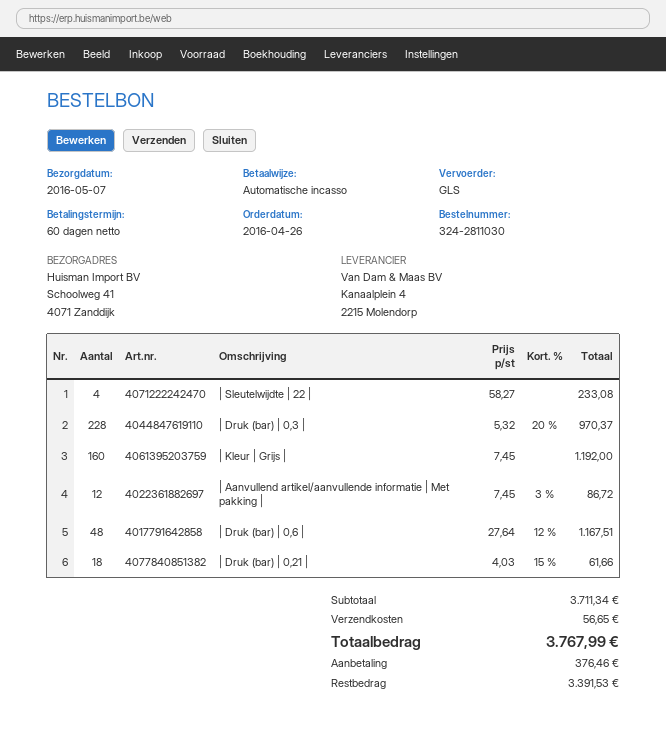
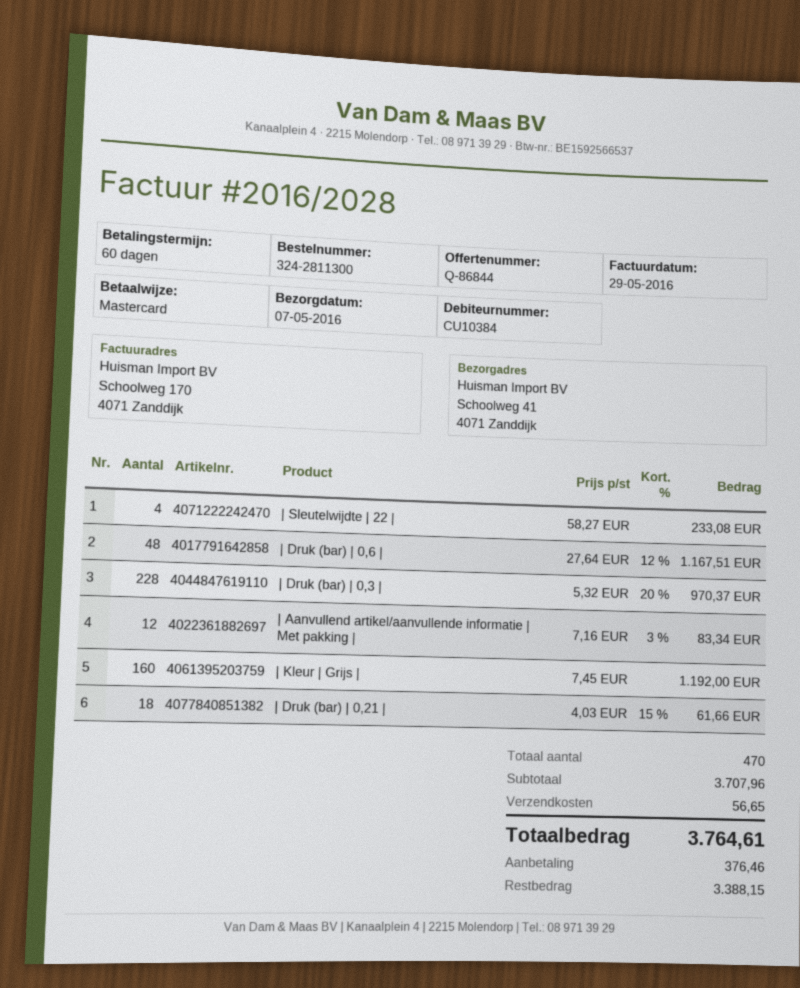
order number: 324-2811030 -> 324-2811300
payment method: direct debit -> Mastercard
| Aanvullend artikel/aanvullende informatie | Met pakking |: 12 x 7.45 - 3% = 86.72 -> 12 x 7.16 - 3% = 83.34
subtotal: 3711.34 -> 3707.96
total: 3767.99 -> 3764.61
balance: 3391.53 -> 3388.15

